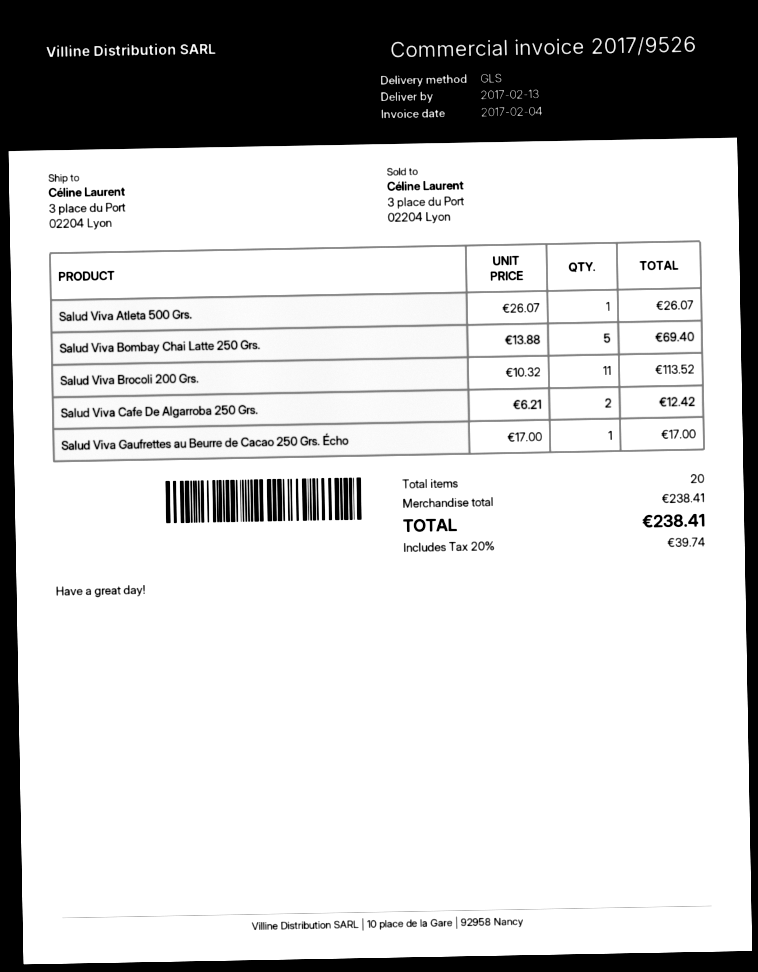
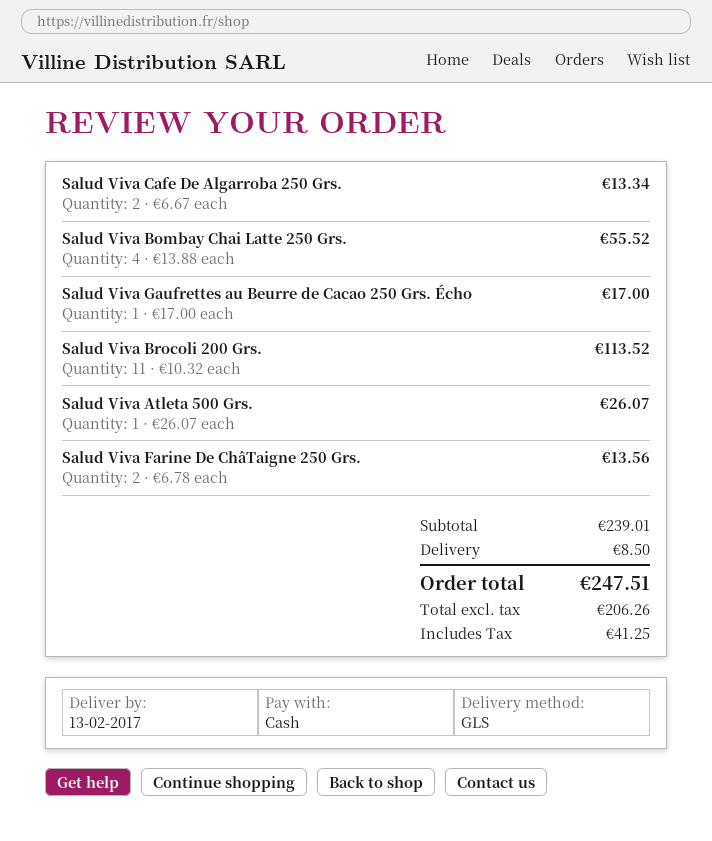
Salud Viva Bombay Chai Latte 250 Grs.: 5 x 13.88 = 69.40 -> 4 x 13.88 = 55.52
Salud Viva Cafe De Algarroba 250 Grs.: 2 x 6.21 = 12.42 -> 2 x 6.67 = 13.34
Salud Viva Farine De ChâTaigne 250 Grs.: none -> 2 x 6.78 = 13.56
subtotal: 238.41 -> 239.01
shipping: none -> 8.50
tax: 39.74 -> 41.25
total: 238.41 -> 247.51

